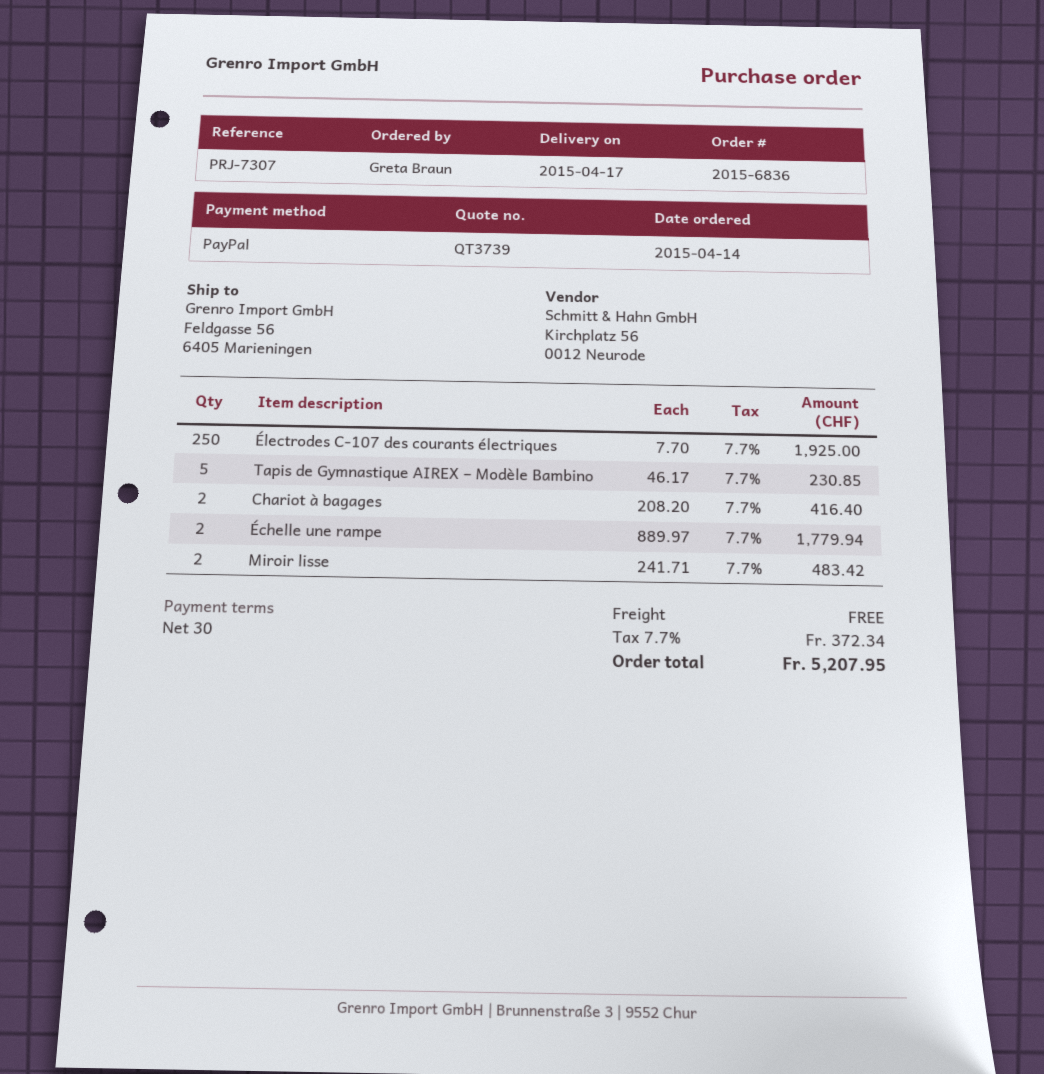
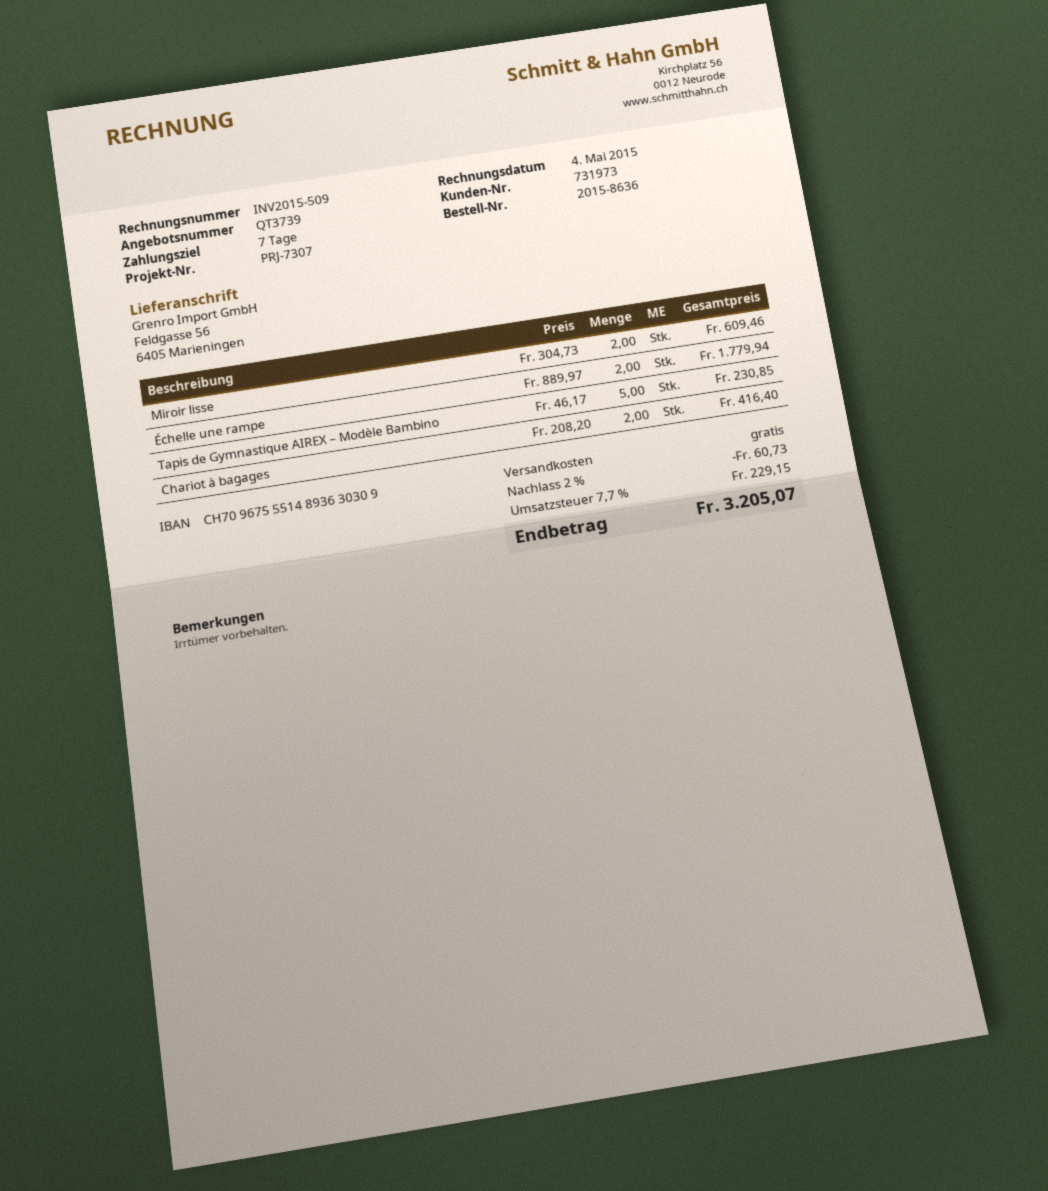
order number: 2015-6836 -> 2015-8636
payment terms: 30 days -> 7 days
Électrodes C-107 des courants électriques: 250 x 7.70 = 1925.00 -> none
Miroir lisse: 2 x 241.71 = 483.42 -> 2 x 304.73 = 609.46
discount: none -> 2% = 60.73
tax: 7.7% = 372.34 -> 7.7% = 229.15
total: 5207.95 -> 3205.07

